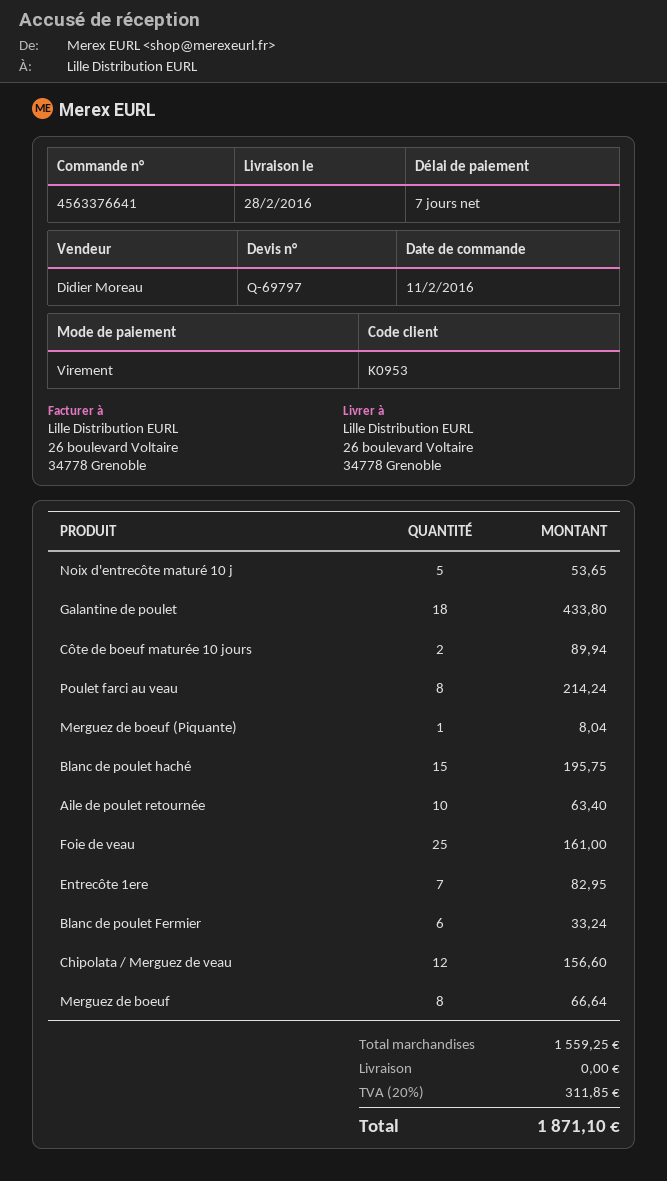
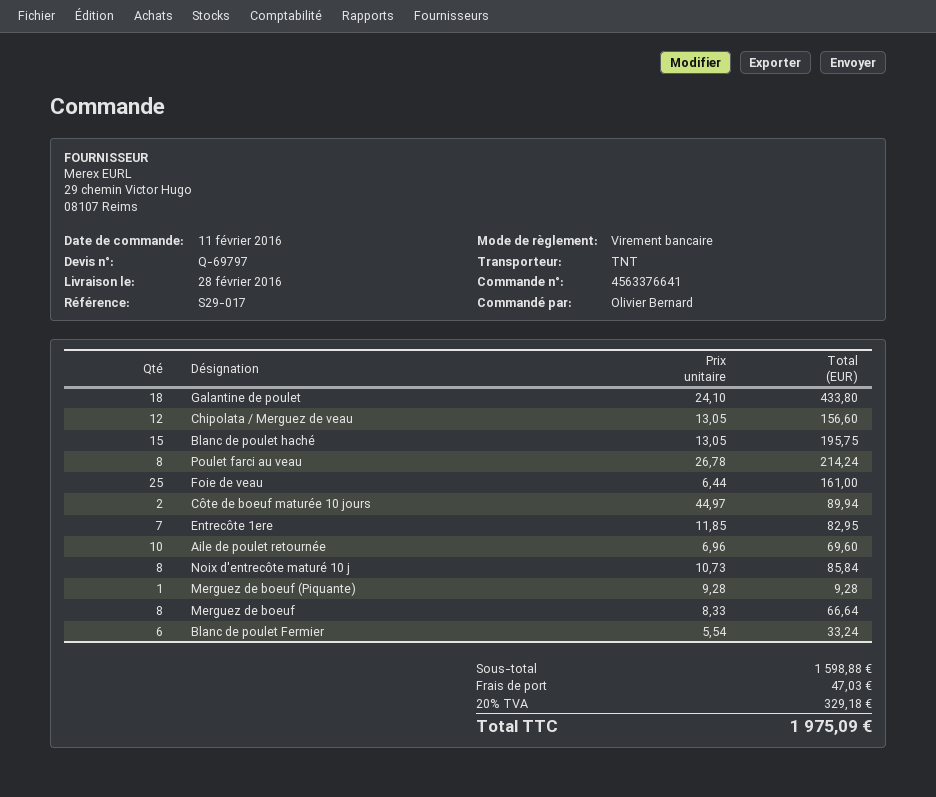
Noix d'entrecôte maturé 10 j: 5 for 53.65 -> 8 for 85.84
Merguez de boeuf (Piquante): 1 for 8.04 -> 1 for 9.28
Aile de poulet retournée: 10 for 63.40 -> 10 for 69.60
subtotal: 1559.25 -> 1598.88
shipping: 0.00 -> 47.03
tax: 20% = 311.85 -> 20% = 329.18
total: 1871.10 -> 1975.09

